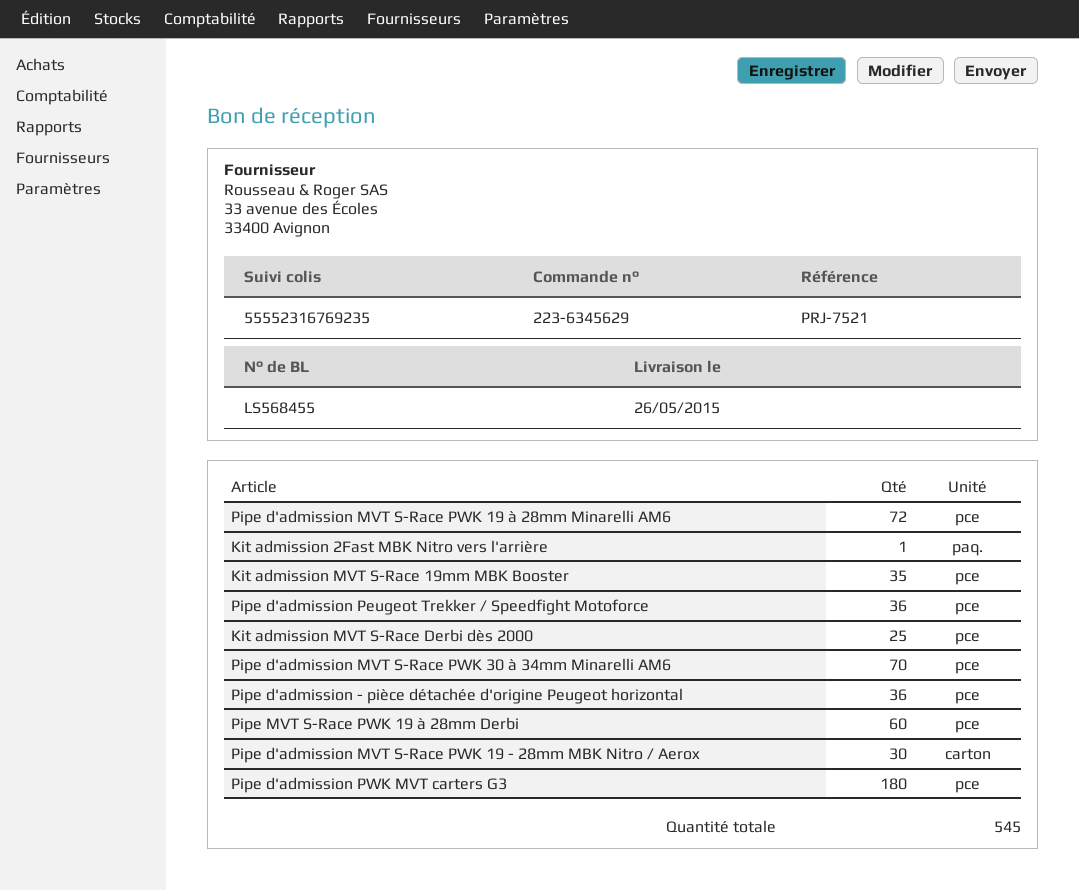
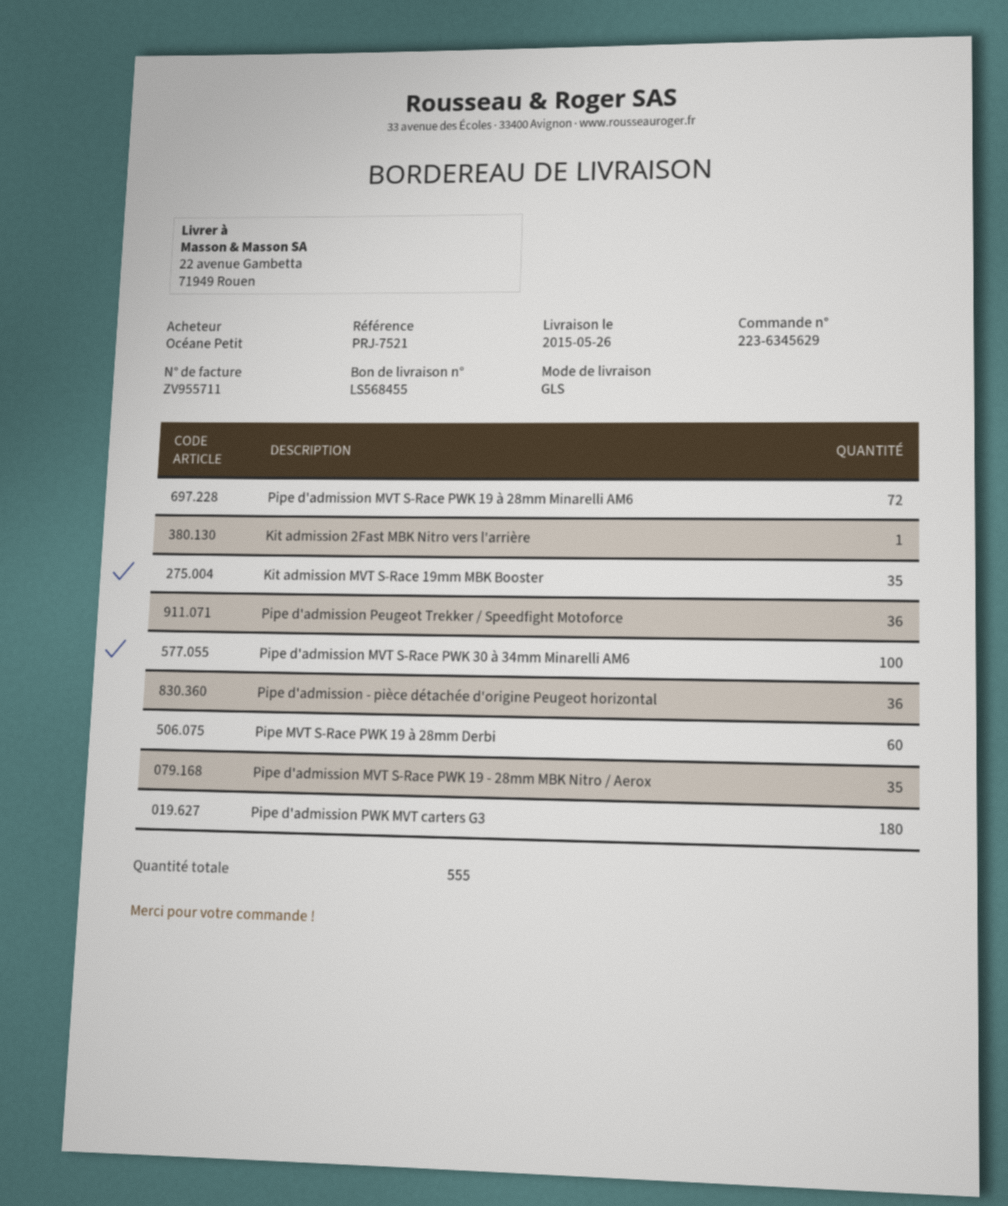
Kit admission MVT S-Race Derbi dès 2000: 25 -> none
Pipe d'admission MVT S-Race PWK 30 à 34mm Minarelli AM6: 70 -> 100
Pipe d'admission MVT S-Race PWK 19 - 28mm MBK Nitro / Aerox: 30 -> 35
total quantity: 545 -> 555

